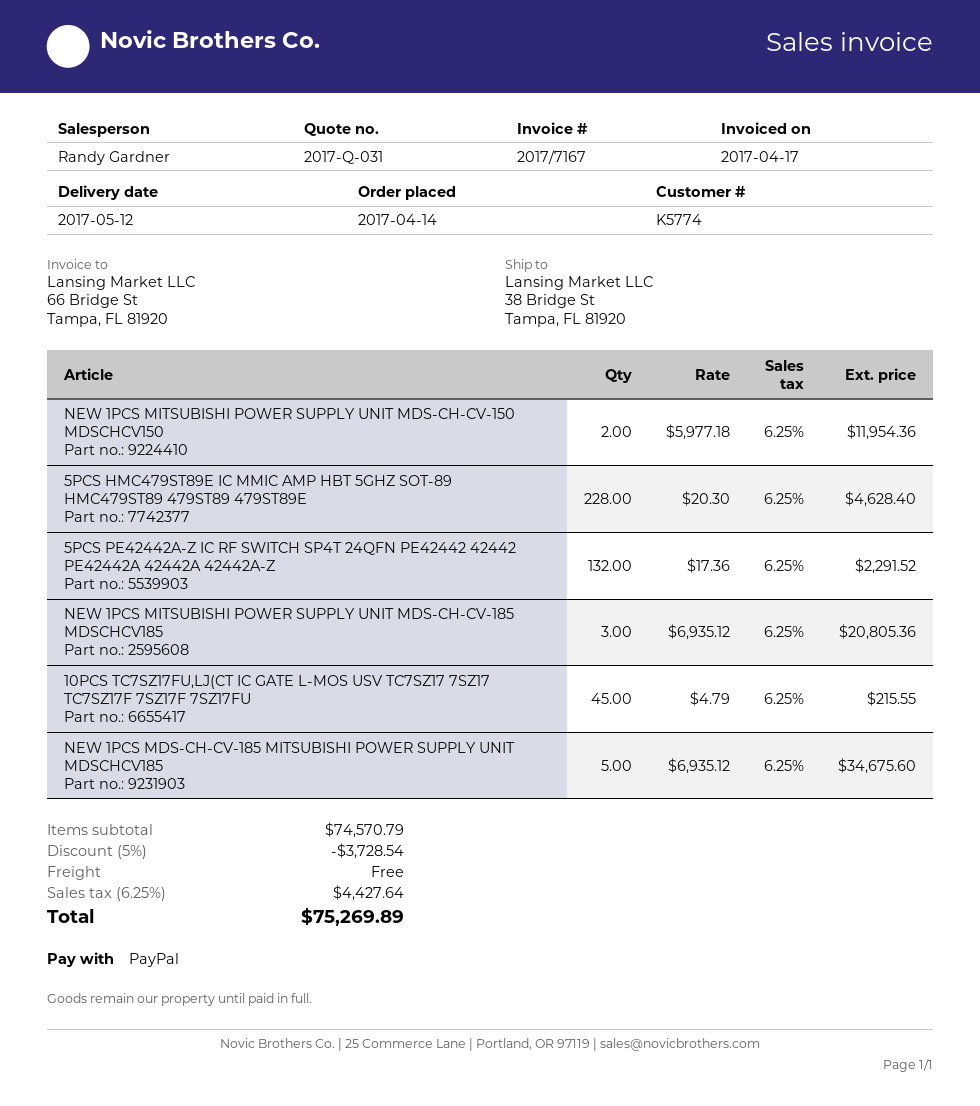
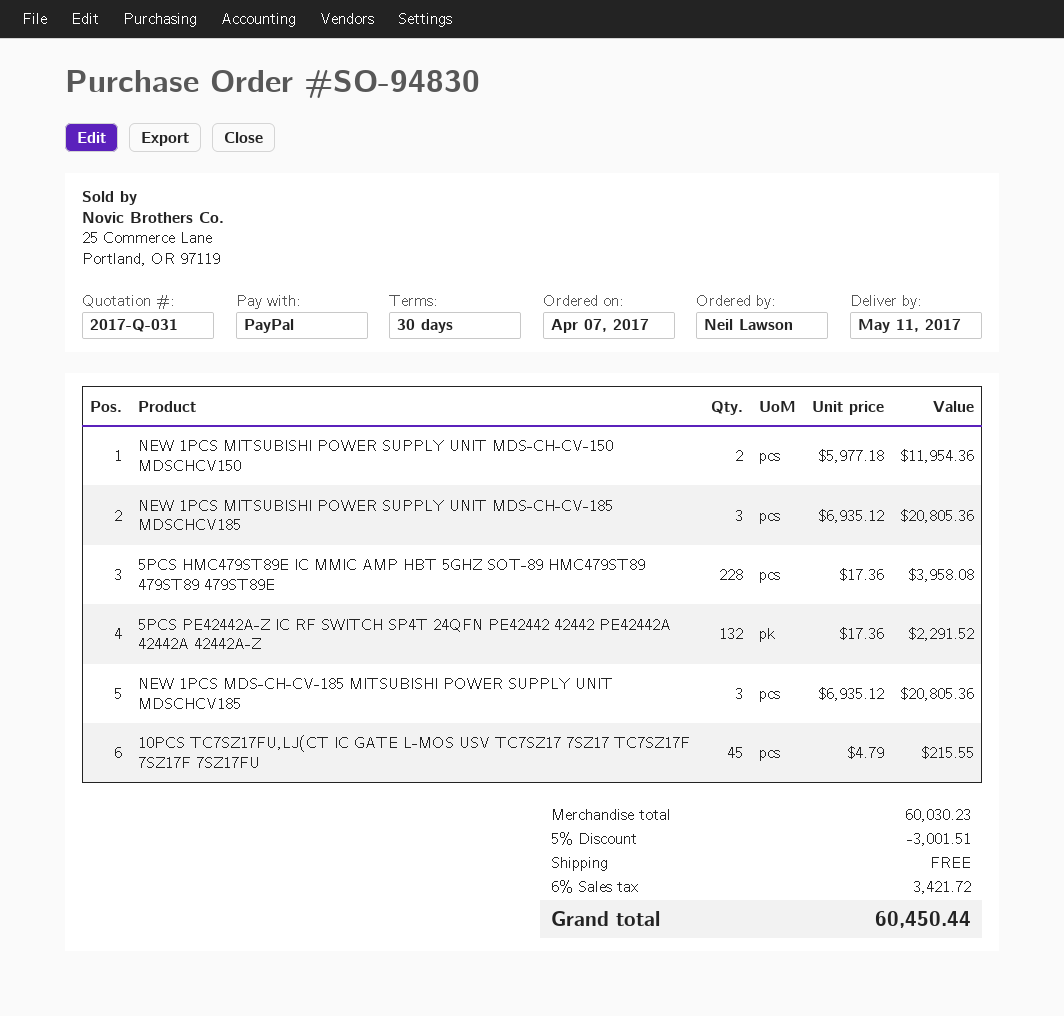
order date: 2017-04-14 -> 2017-04-07
delivery date: 2017-05-12 -> 2017-05-11
5PCS HMC479ST89E IC MMIC AMP HBT 5GHZ SOT-89 HMC479ST89 479ST89 479ST89E: 228 x 20.30 = 4628.40 -> 228 x 17.36 = 3958.08
NEW 1PCS MDS-CH-CV-185 MITSUBISHI POWER SUPPLY UNIT MDSCHCV185: 5 x 6935.12 = 34675.60 -> 3 x 6935.12 = 20805.36
subtotal: 74570.79 -> 60030.23
discount: 5% = 3728.54 -> 5% = 3001.51
tax: 6.25% = 4427.64 -> 6% = 3421.72
total: 75269.89 -> 60450.44

